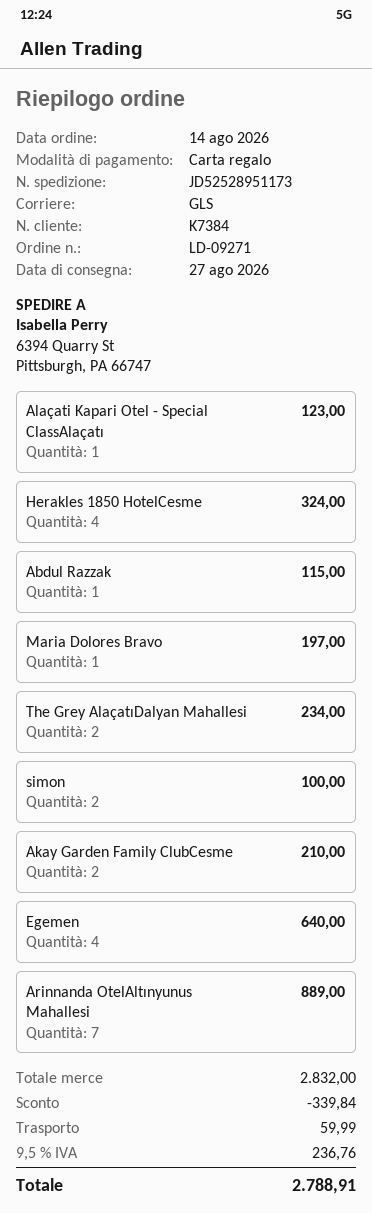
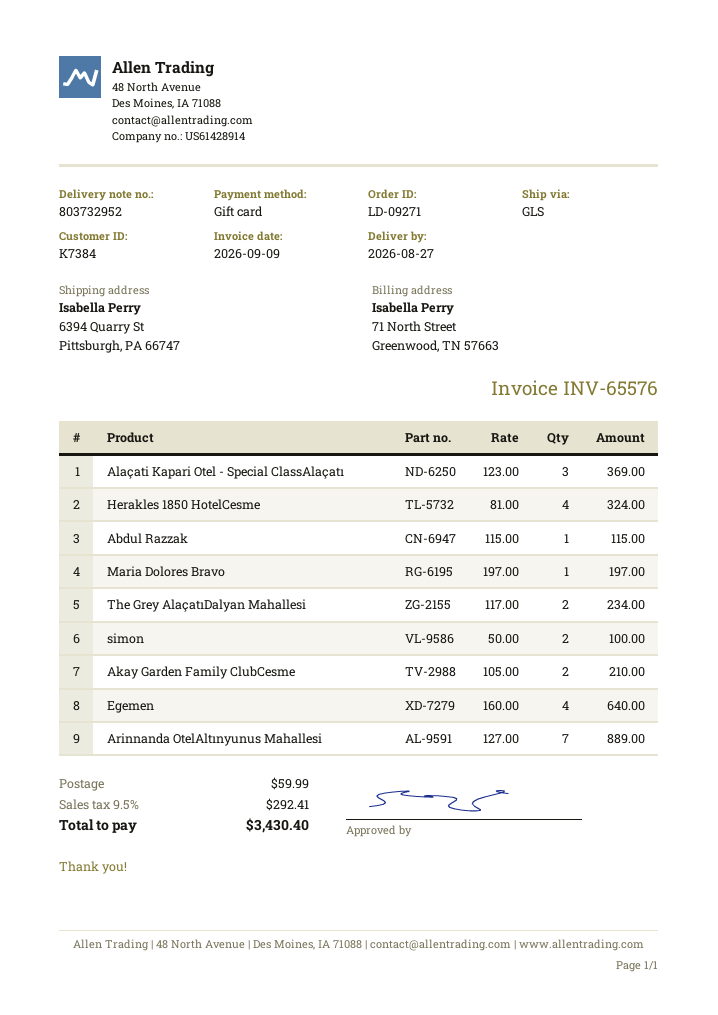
Alaçati Kapari Otel - Special ClassAlaçatı: 1 for 123.00 -> 3 for 369.00
discount: 339.84 -> none
tax: 9.5% = 236.76 -> 9.5% = 292.41
total: 2788.91 -> 3430.40

